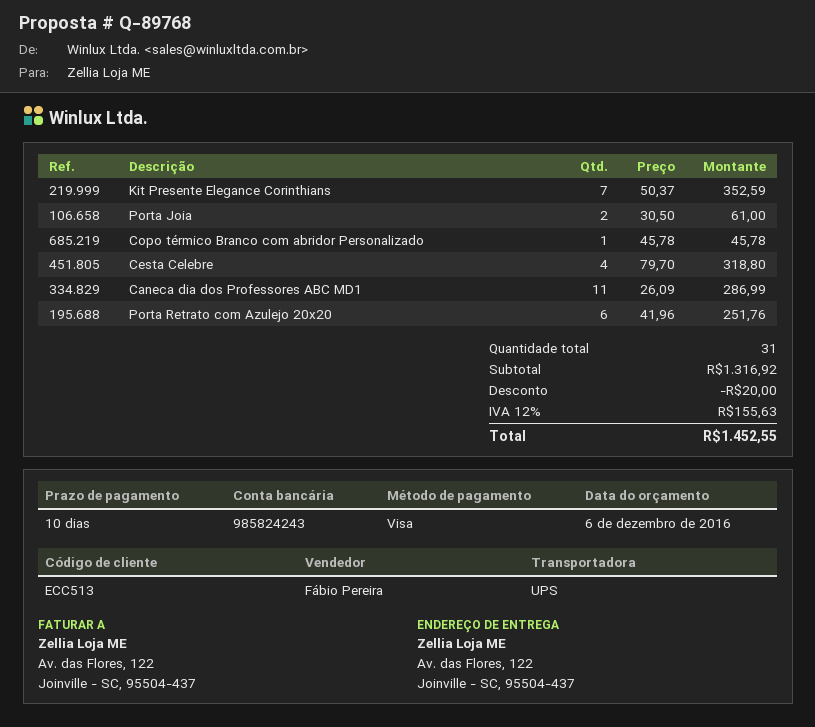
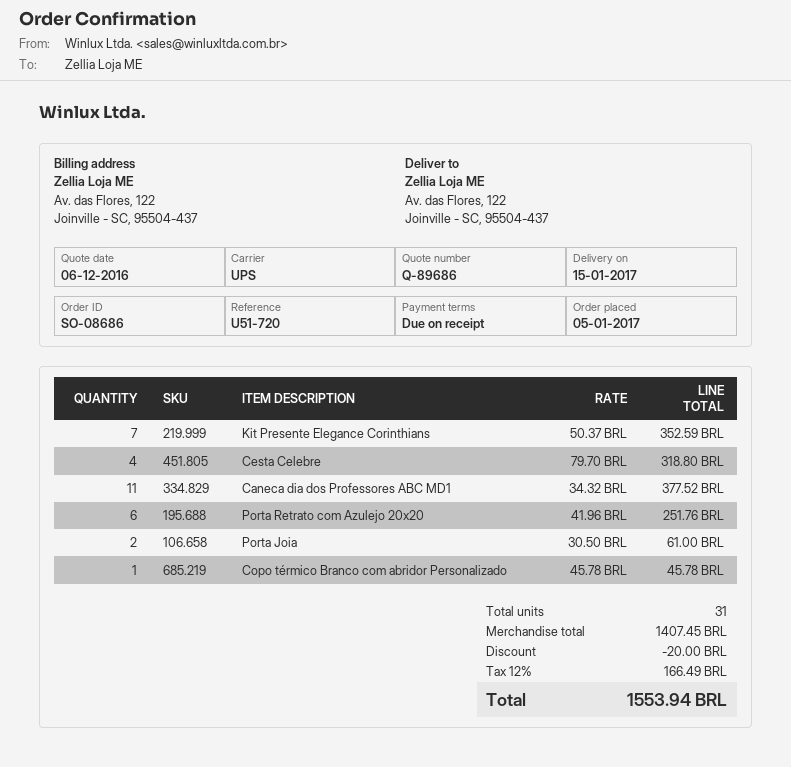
quote number: Q-89768 -> Q-89686
payment terms: 10 days -> on receipt
Caneca dia dos Professores ABC MD1: 11 x 26.09 = 286.99 -> 11 x 34.32 = 377.52
subtotal: 1316.92 -> 1407.45
tax: 12% = 155.63 -> 12% = 166.49
total: 1452.55 -> 1553.94

